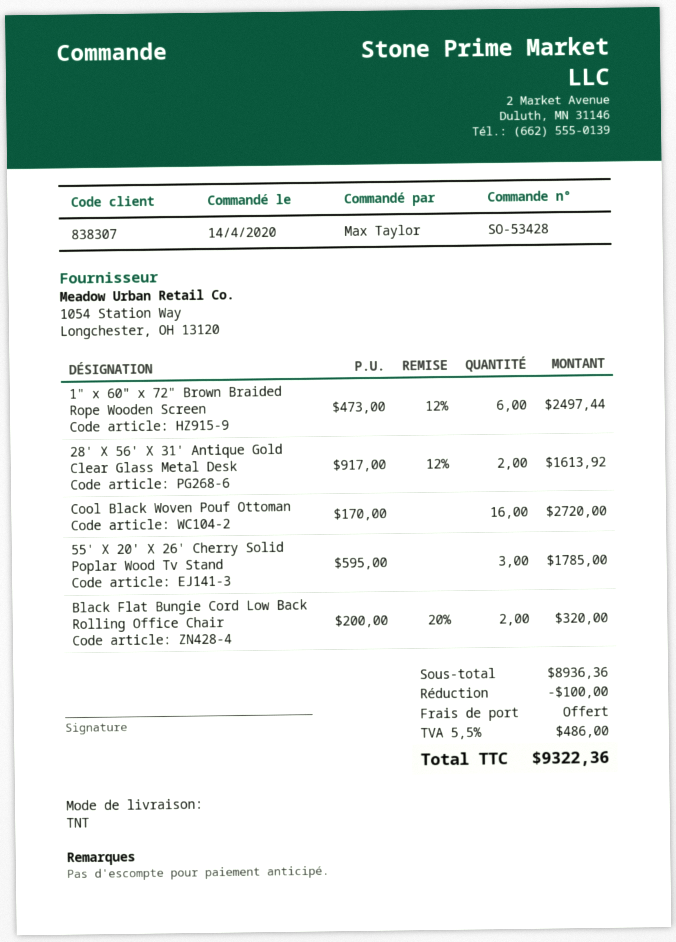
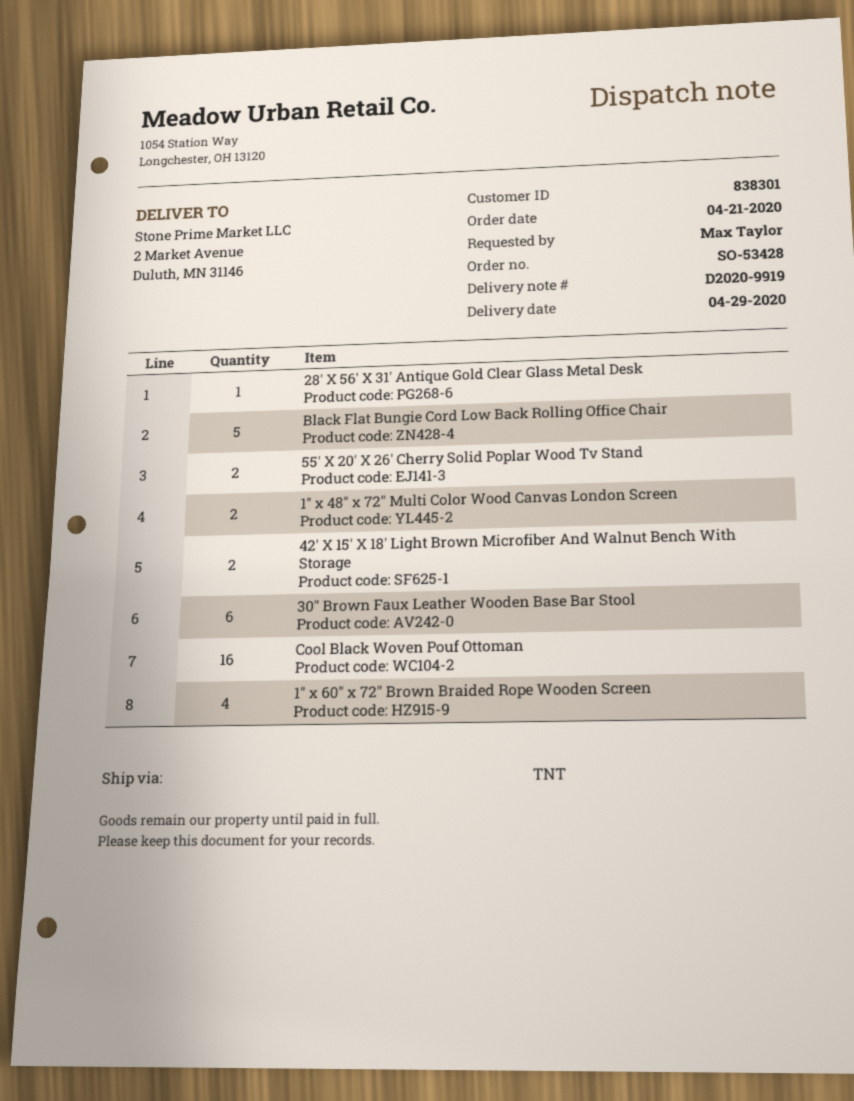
order date: 2020-04-14 -> 2020-04-21
customer number: 838307 -> 838301
1" x 60" x 72" Brown Braided Rope Wooden Screen: 6 -> 4
28' X 56' X 31' Antique Gold Clear Glass Metal Desk: 2 -> 1
55' X 20' X 26' Cherry Solid Poplar Wood Tv Stand: 3 -> 2
Black Flat Bungie Cord Low Back Rolling Office Chair: 2 -> 5
1" x 48" x 72" Multi Color Wood Canvas London Screen: none -> 2
42' X 15' X 18' Light Brown Microfiber And Walnut Bench With Storage: none -> 2
30" Brown Faux Leather Wooden Base Bar Stool: none -> 6

